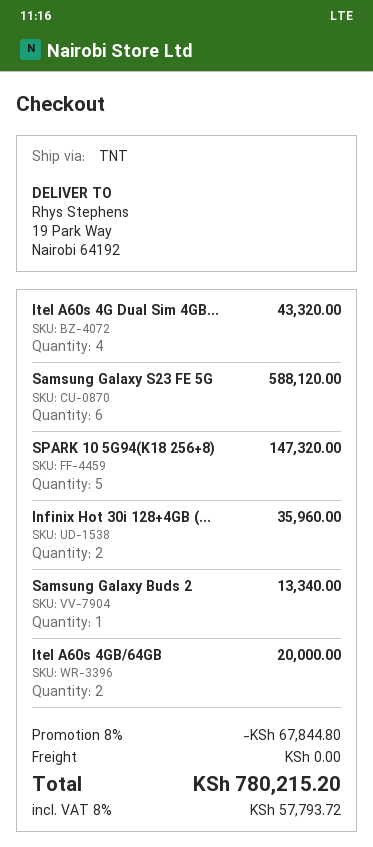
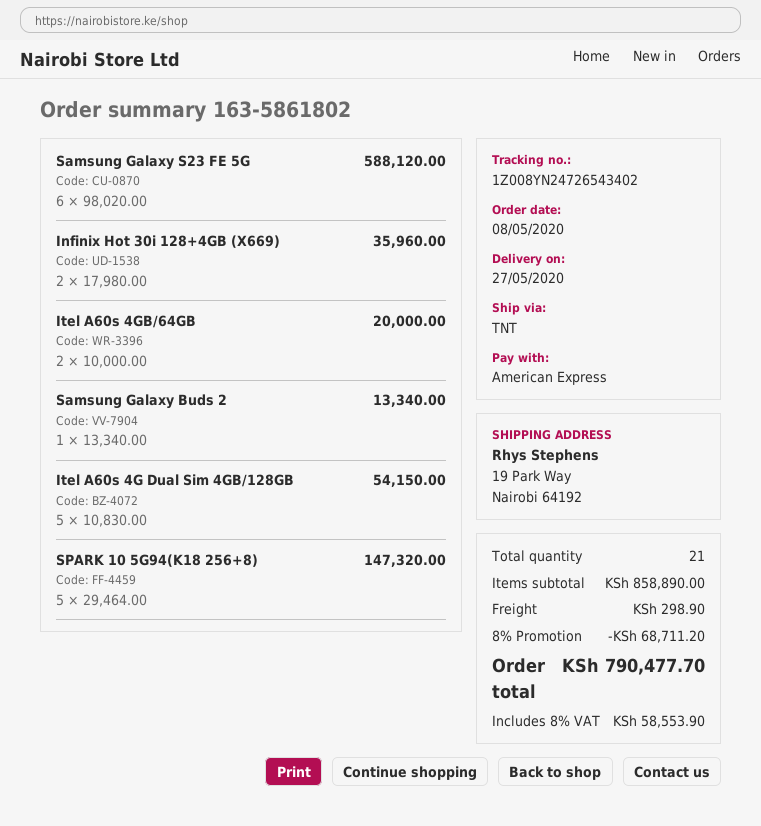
Itel A60s 4G Dual Sim 4GB...: 4 for 43320.00 -> 5 for 54150.00
discount: 8% = 67844.80 -> 8% = 68711.20
shipping: 0.00 -> 298.90
tax: 8% = 57793.72 -> 8% = 58553.90
total: 780215.20 -> 790477.70

